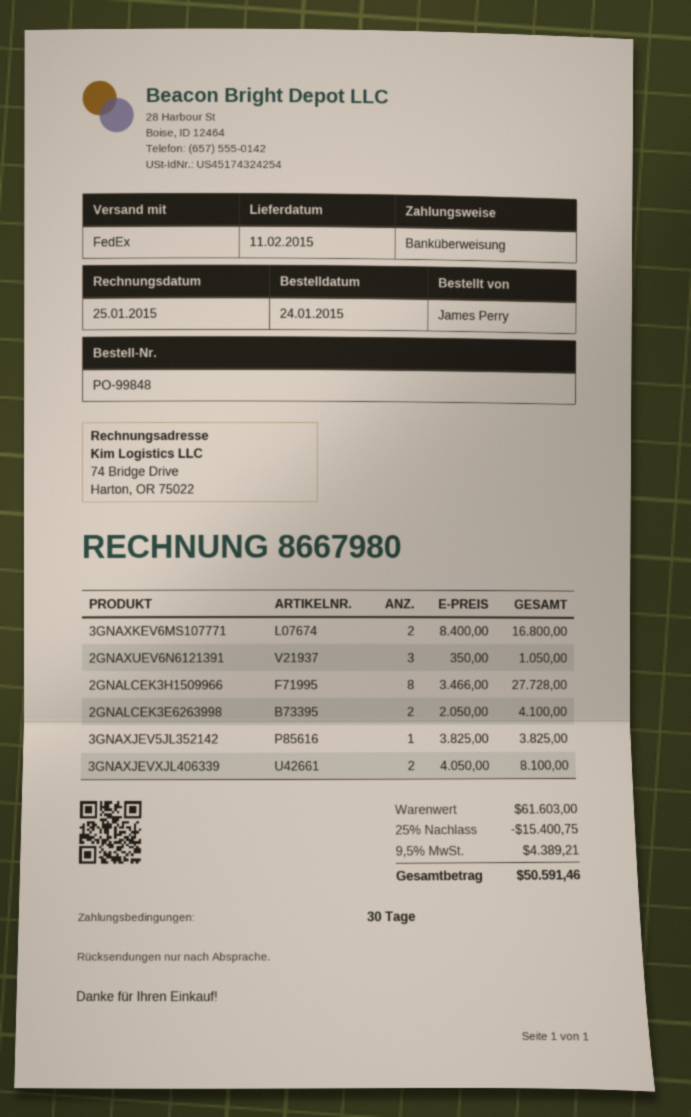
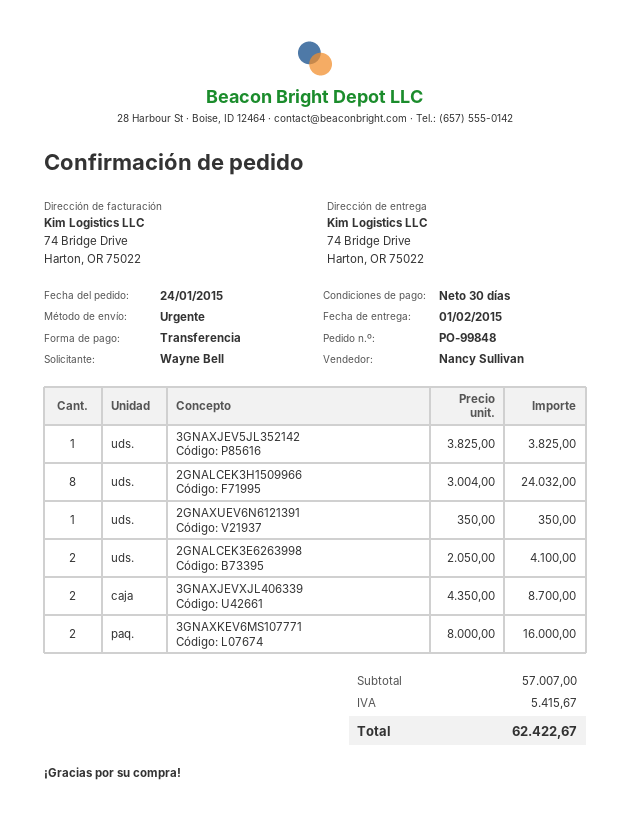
delivery date: 2015-02-11 -> 2015-02-01
ordered by: James Perry -> Wayne Bell
shipping method: FedEx -> express
3GNAXKEV6MS107771: 2 x 8400.00 = 16800.00 -> 2 x 8000.00 = 16000.00
2GNAXUEV6N6121391: 3 x 350.00 = 1050.00 -> 1 x 350.00 = 350.00
2GNALCEK3H1509966: 8 x 3466.00 = 27728.00 -> 8 x 3004.00 = 24032.00
3GNAXJEVXJL406339: 2 x 4050.00 = 8100.00 -> 2 x 4350.00 = 8700.00
subtotal: 61603.00 -> 57007.00
discount: 25% = 15400.75 -> none
tax: 4389.21 -> 5415.67
total: 50591.46 -> 62422.67

